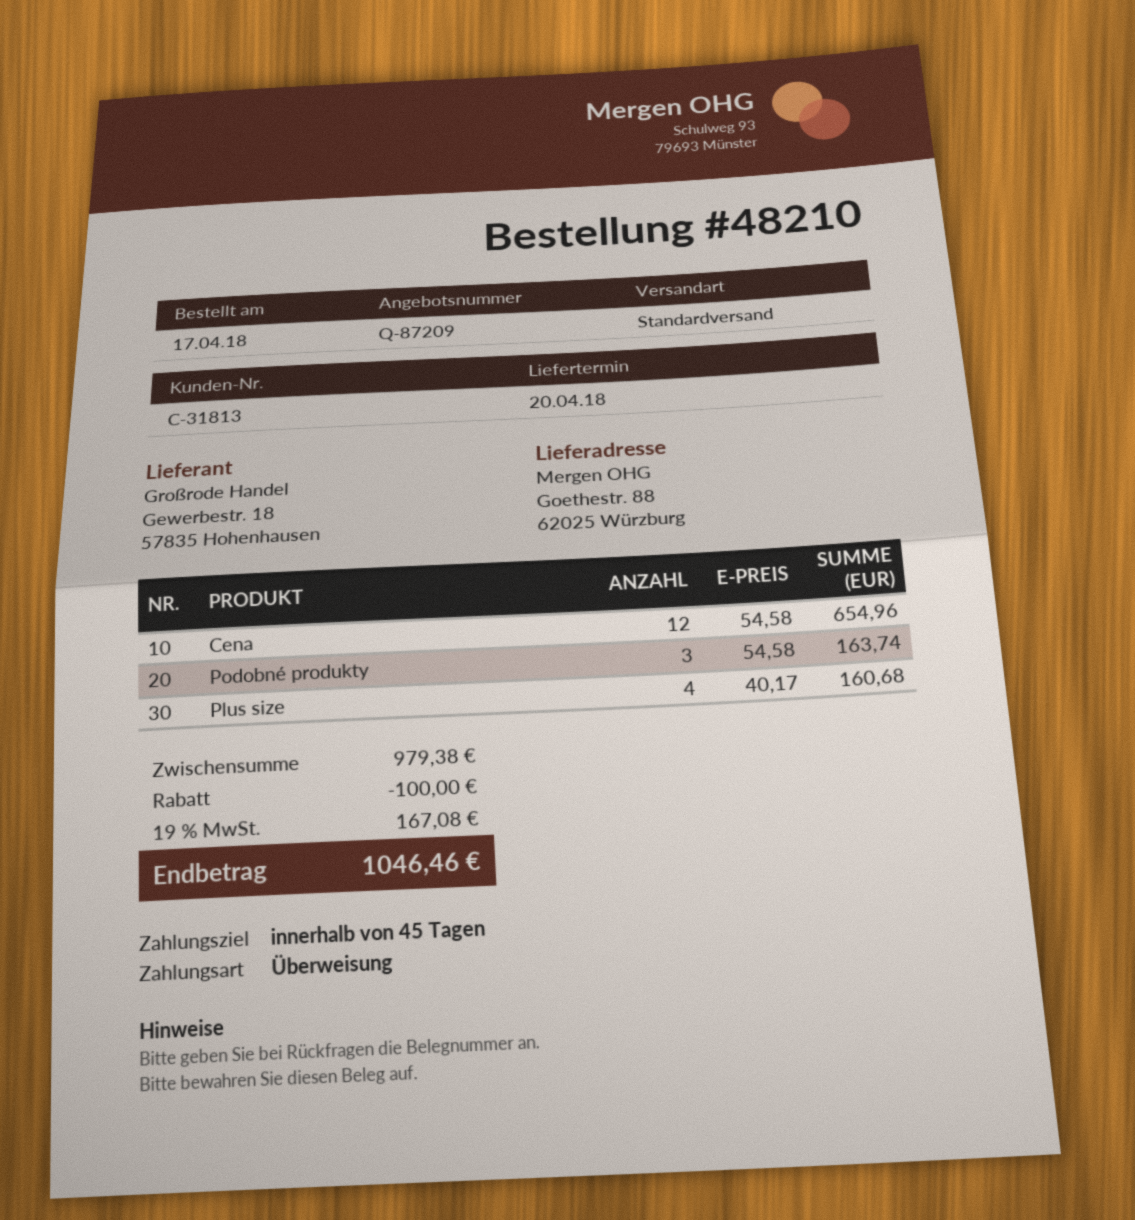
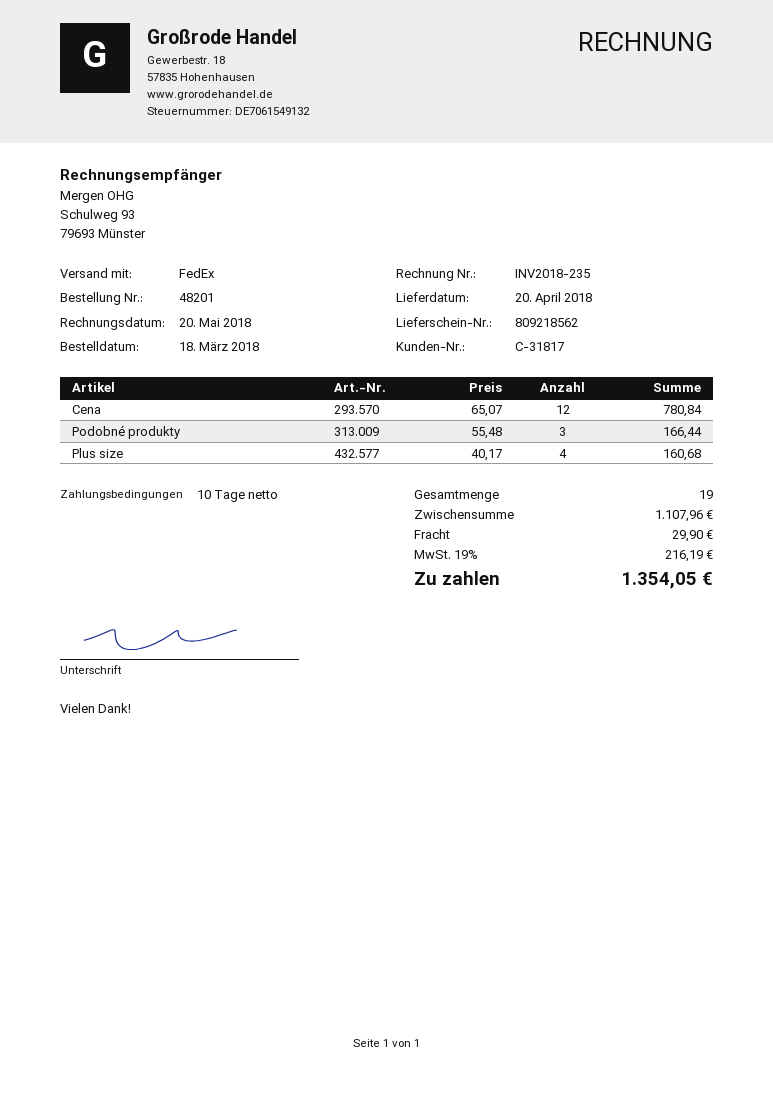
order number: 48210 -> 48201
order date: 2018-04-17 -> 2018-03-18
payment terms: 45 days -> 10 days
customer number: C-31813 -> C-31817
shipping method: standard -> FedEx
Cena: 12 x 54.58 = 654.96 -> 12 x 65.07 = 780.84
Podobné produkty: 3 x 54.58 = 163.74 -> 3 x 55.48 = 166.44
subtotal: 979.38 -> 1107.96
discount: 100.00 -> none
shipping: none -> 29.90
tax: 19% = 167.08 -> 19% = 216.19
total: 1046.46 -> 1354.05

